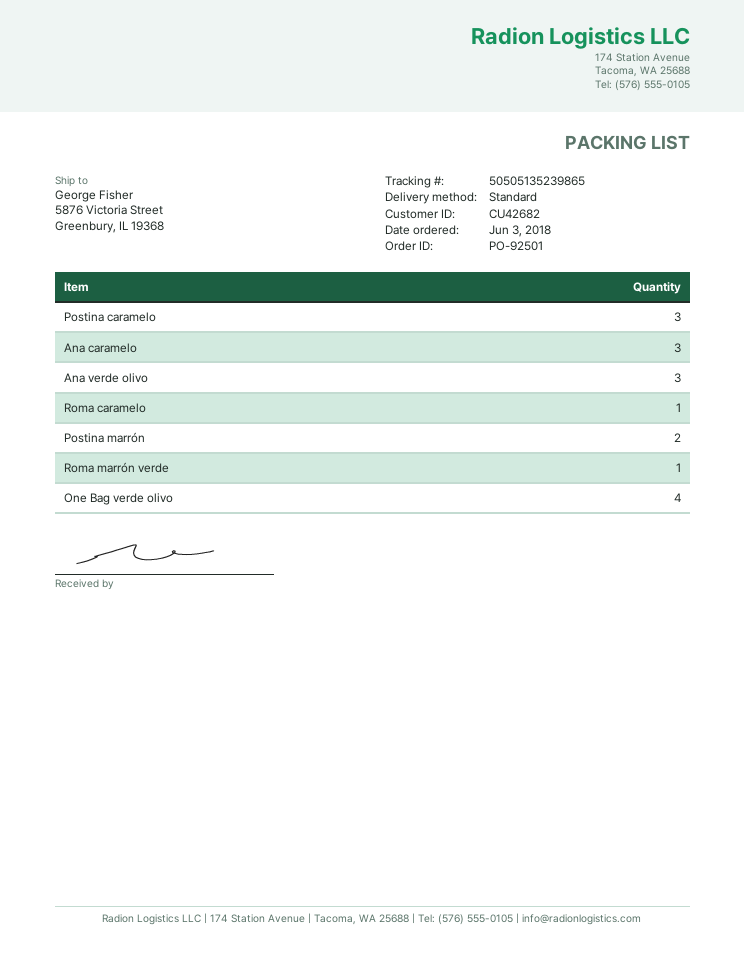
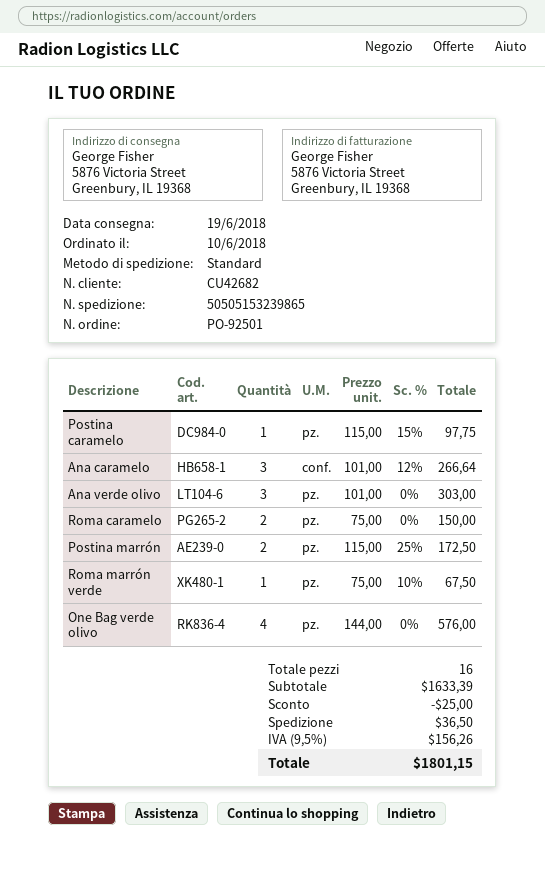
order date: 2018-06-03 -> 2018-06-10
tracking number: 50505135239865 -> 50505153239865
Postina caramelo: 3 -> 1
Roma caramelo: 1 -> 2

